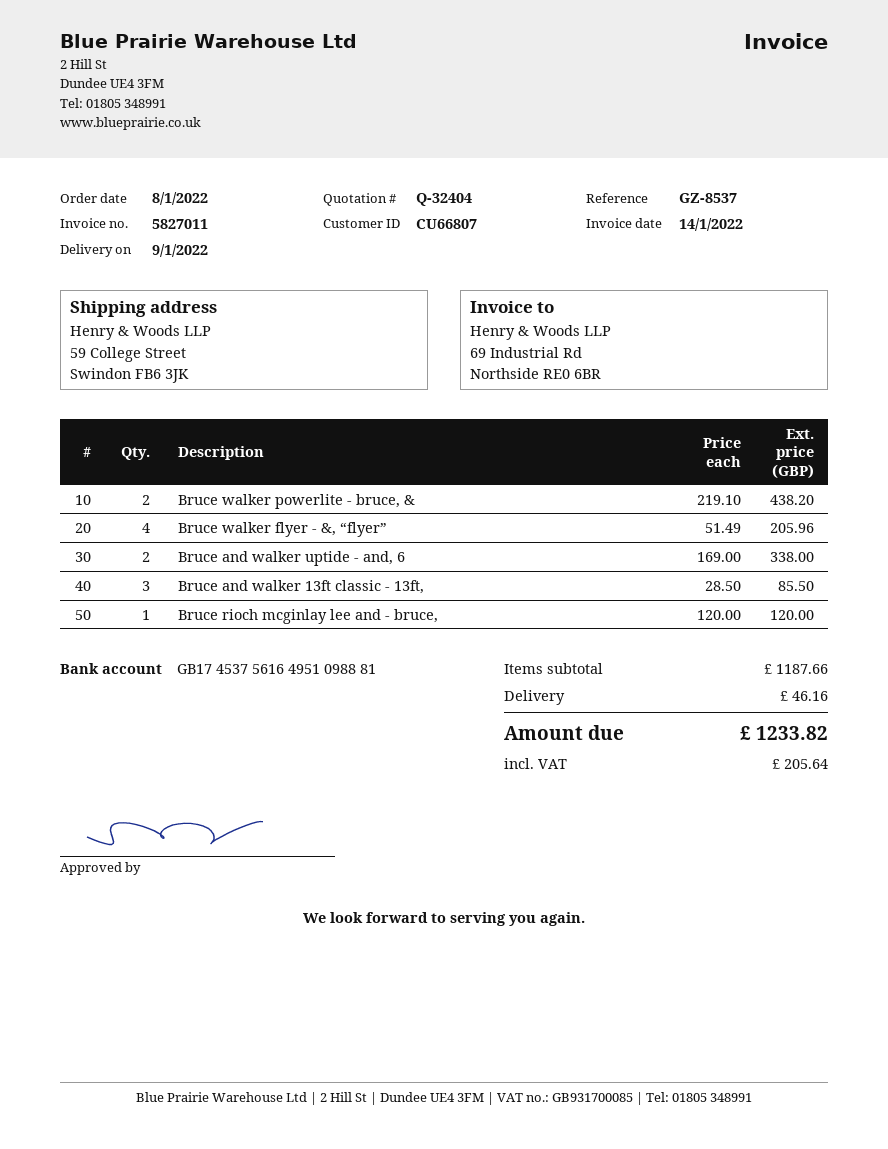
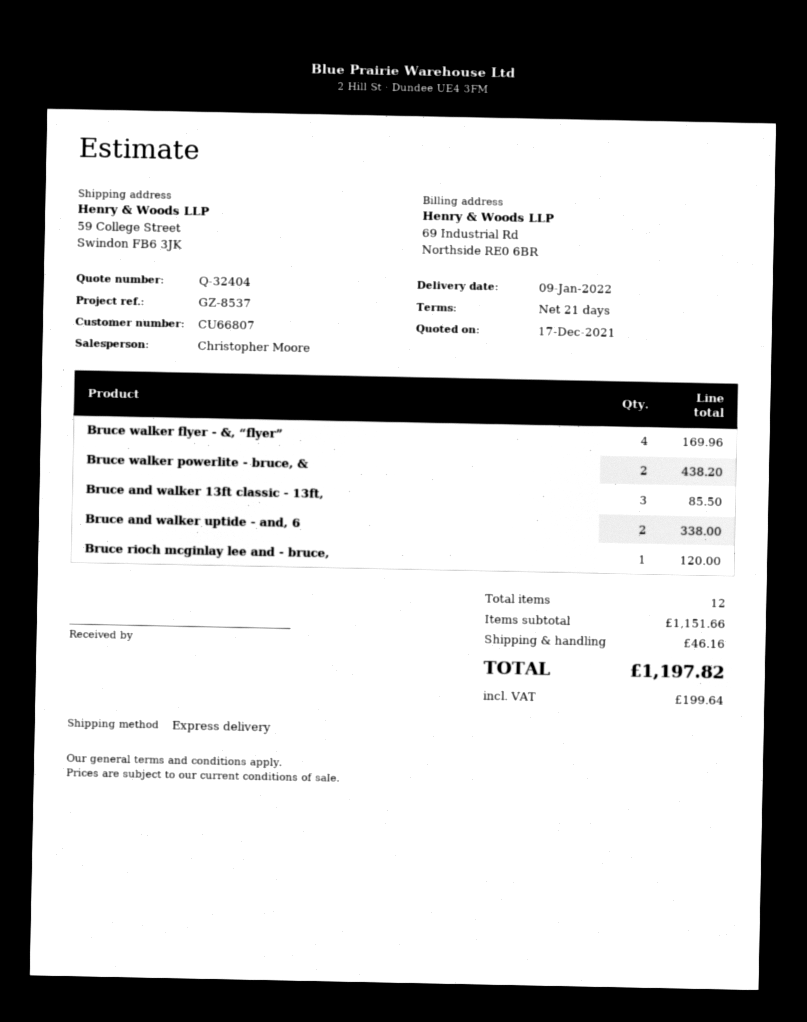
Bruce walker flyer - &, “flyer”: 4 for 205.96 -> 4 for 169.96
subtotal: 1187.66 -> 1151.66
tax: 205.64 -> 199.64
total: 1233.82 -> 1197.82

